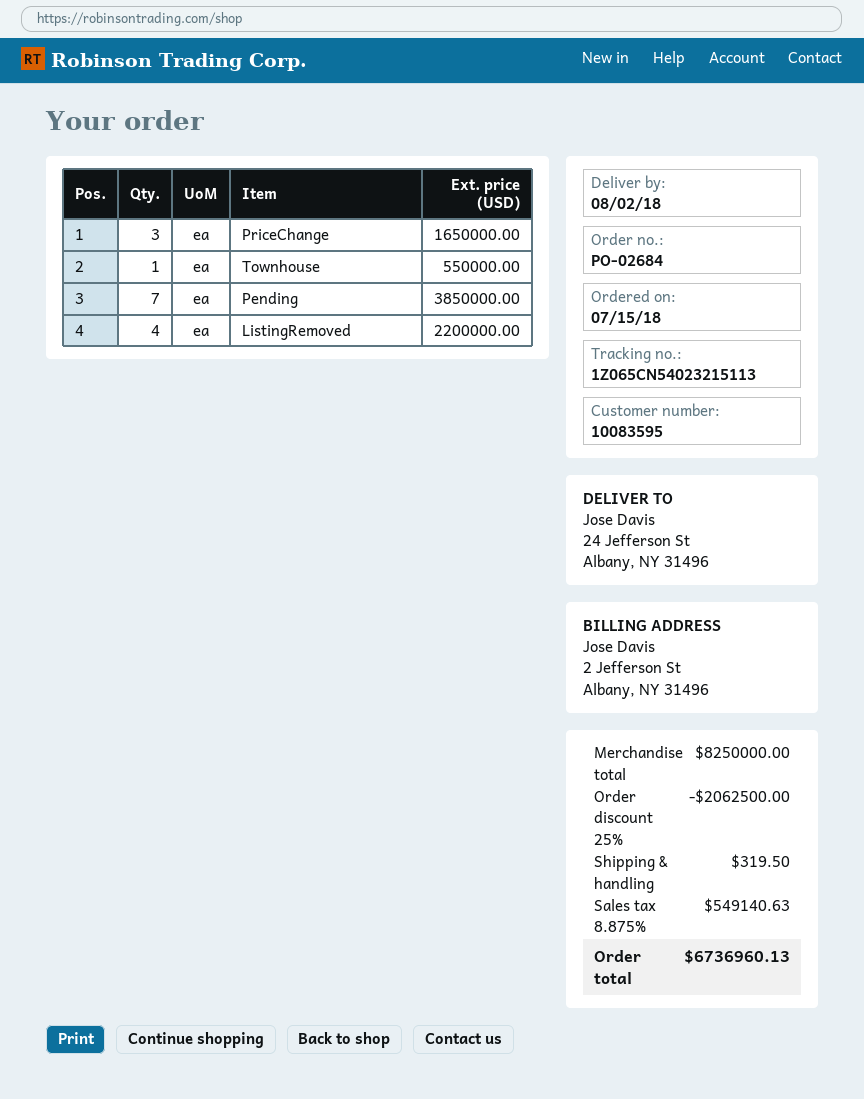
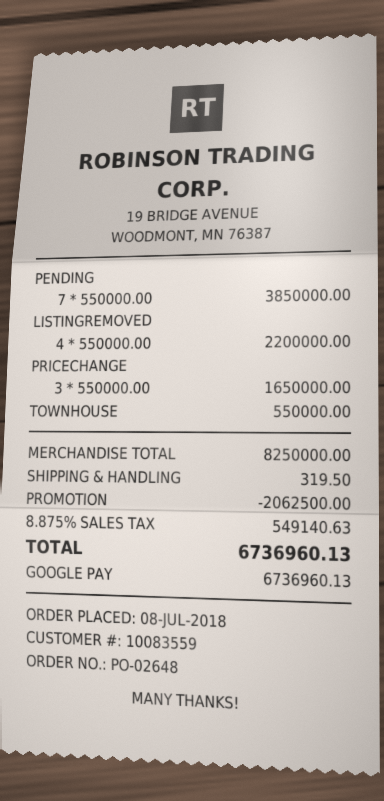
order number: PO-02684 -> PO-02648
order date: 2018-07-15 -> 2018-07-08
customer number: 10083595 -> 10083559

